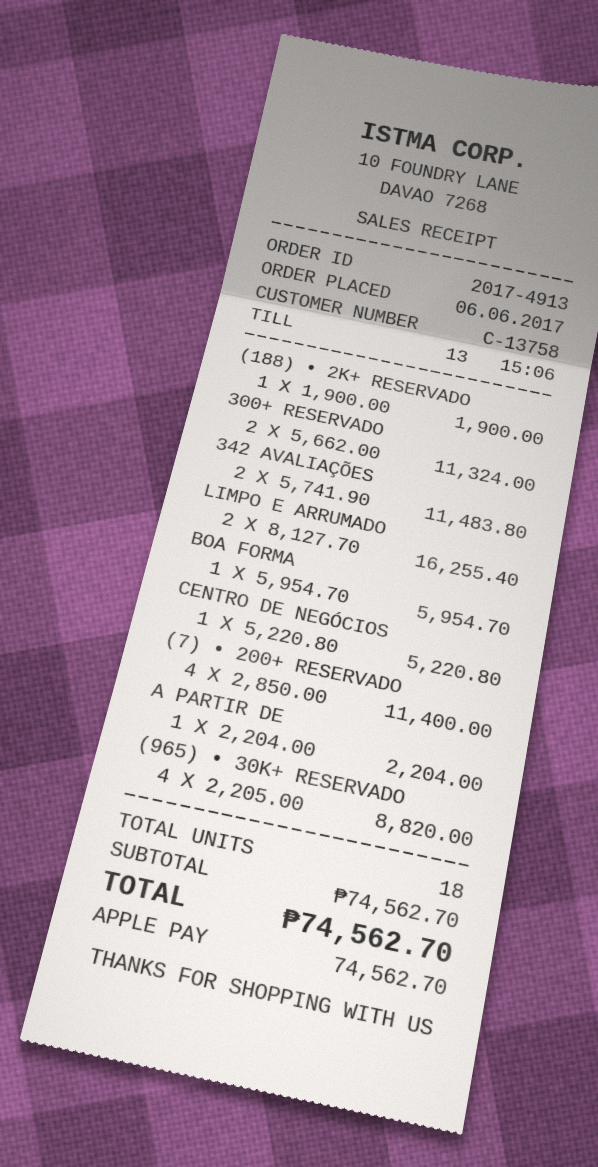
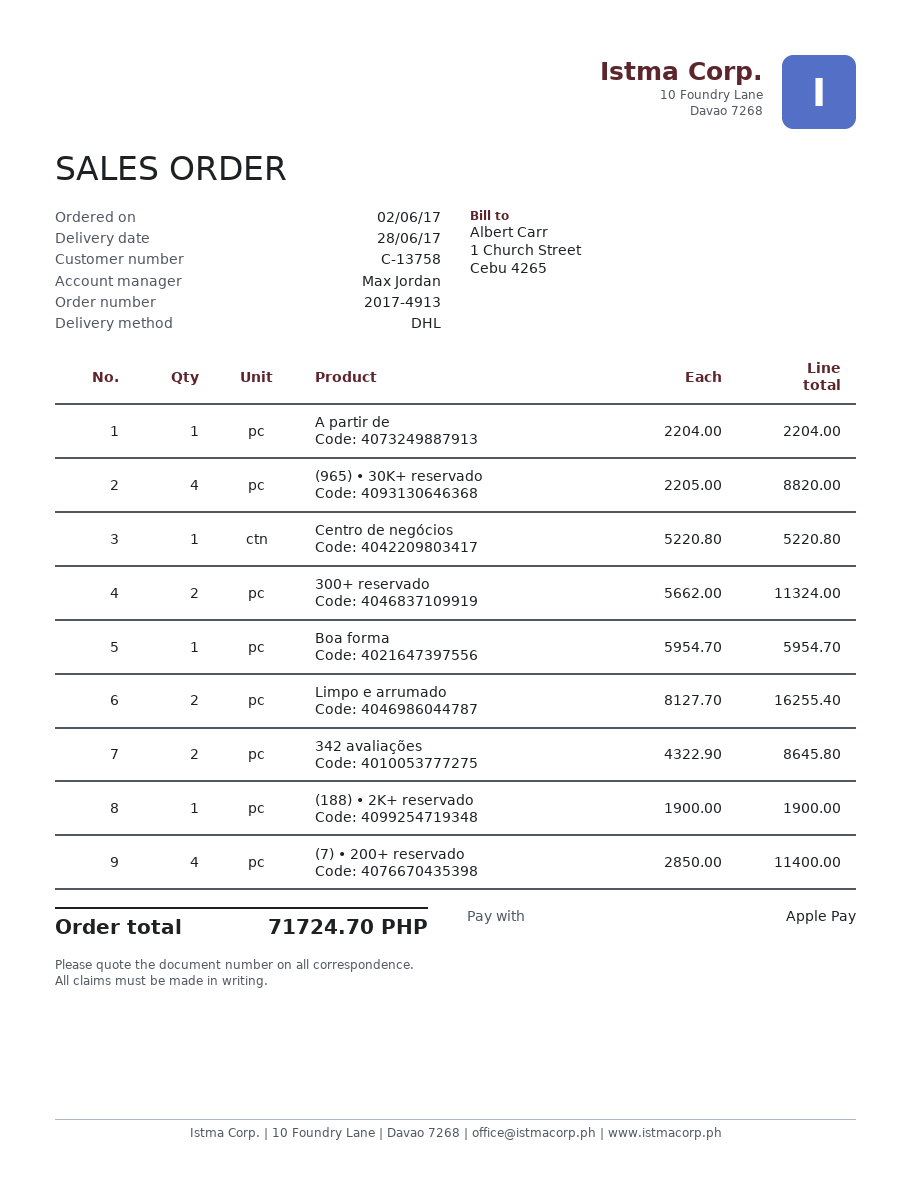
order date: 2017-06-06 -> 2017-06-02
342 AVALIAÇÕES: 2 x 5741.90 = 11483.80 -> 2 x 4322.90 = 8645.80
total: 74562.70 -> 71724.70

